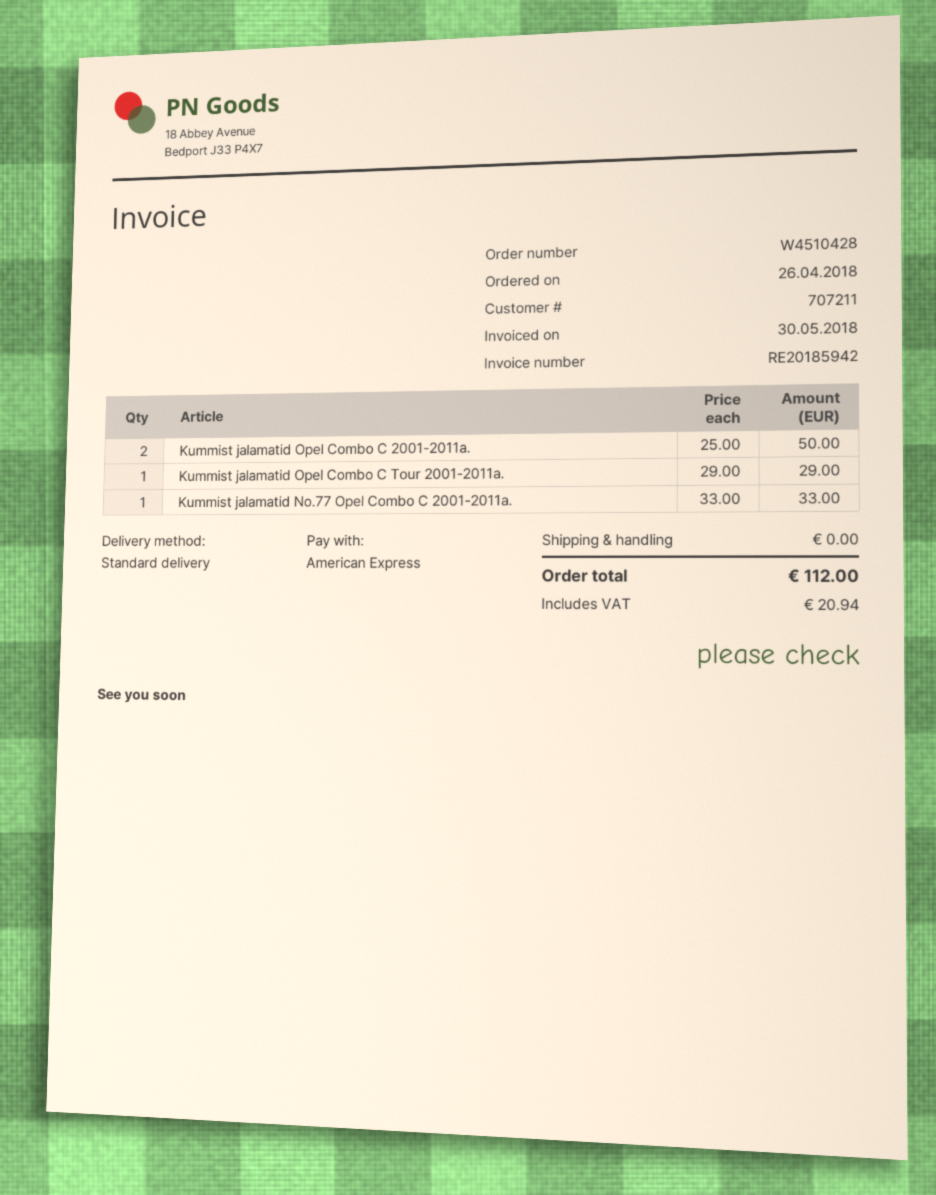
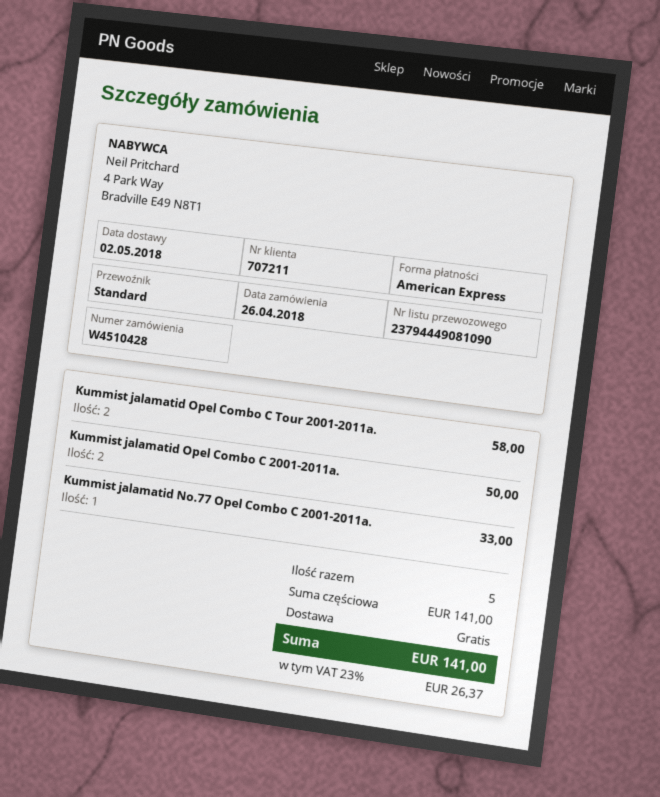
Kummist jalamatid Opel Combo C Tour 2001-2011a.: 1 for 29.00 -> 2 for 58.00
tax: 20.94 -> 26.37
total: 112.00 -> 141.00

